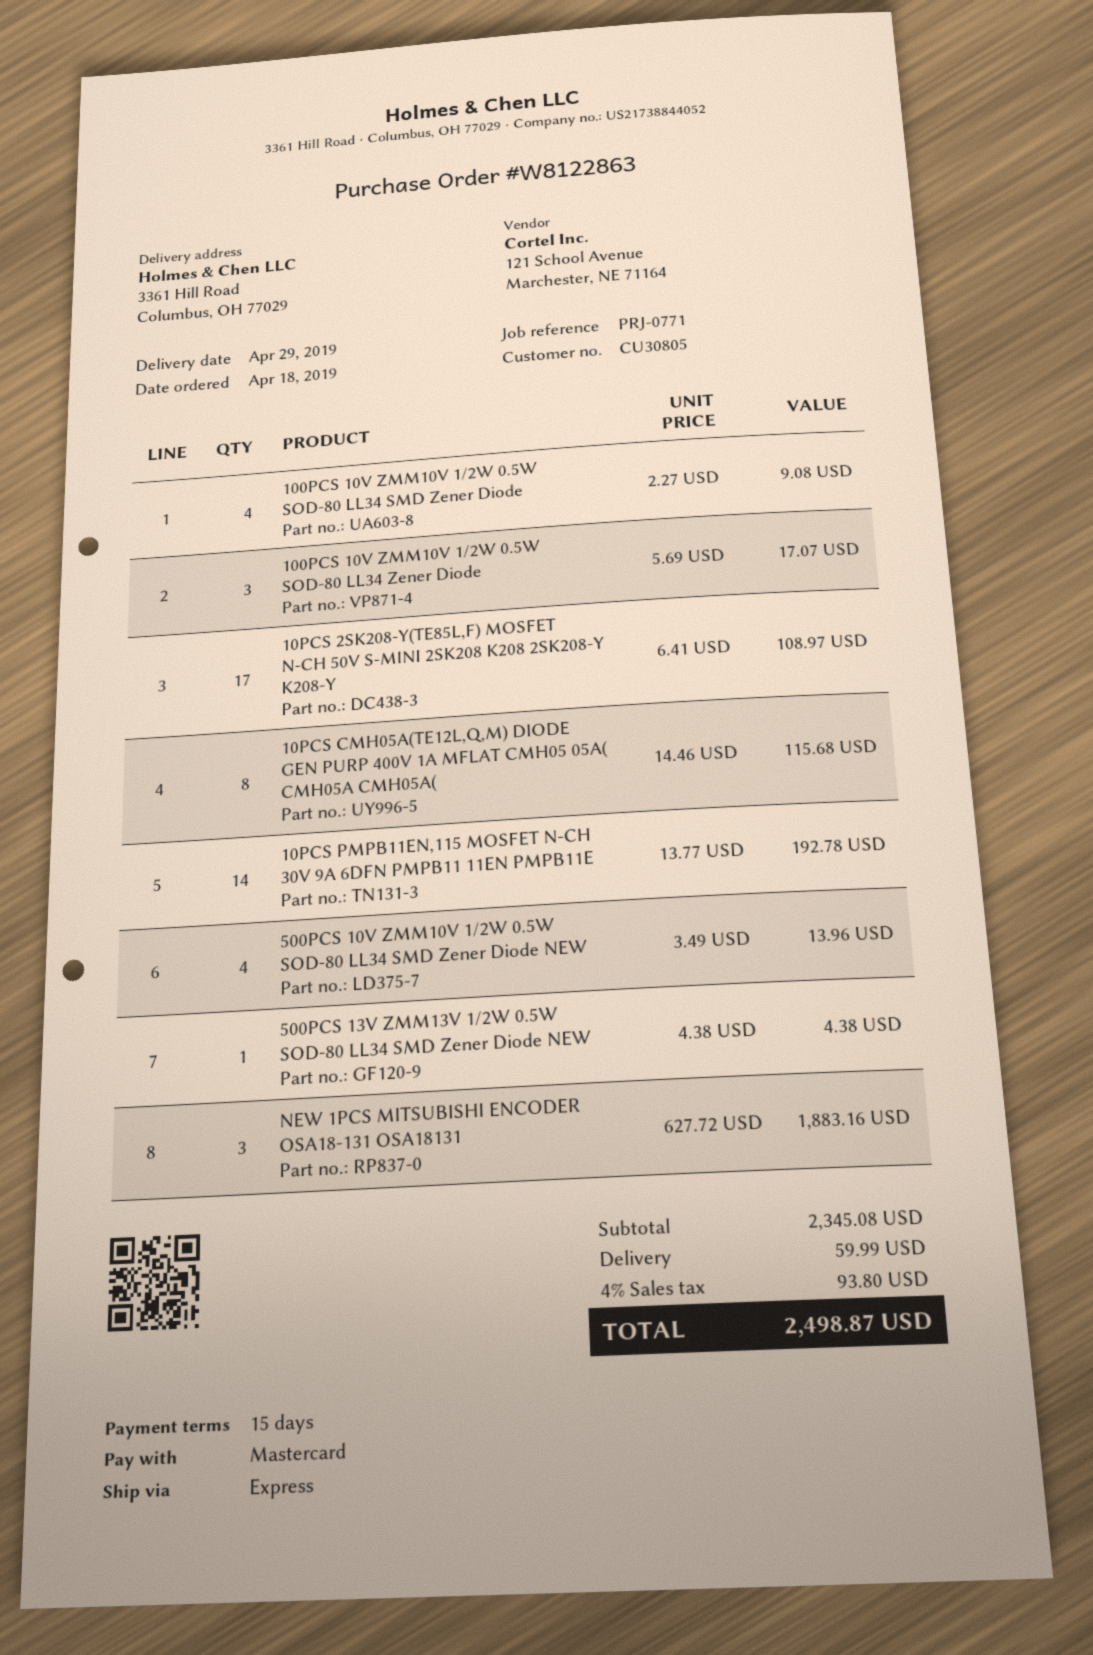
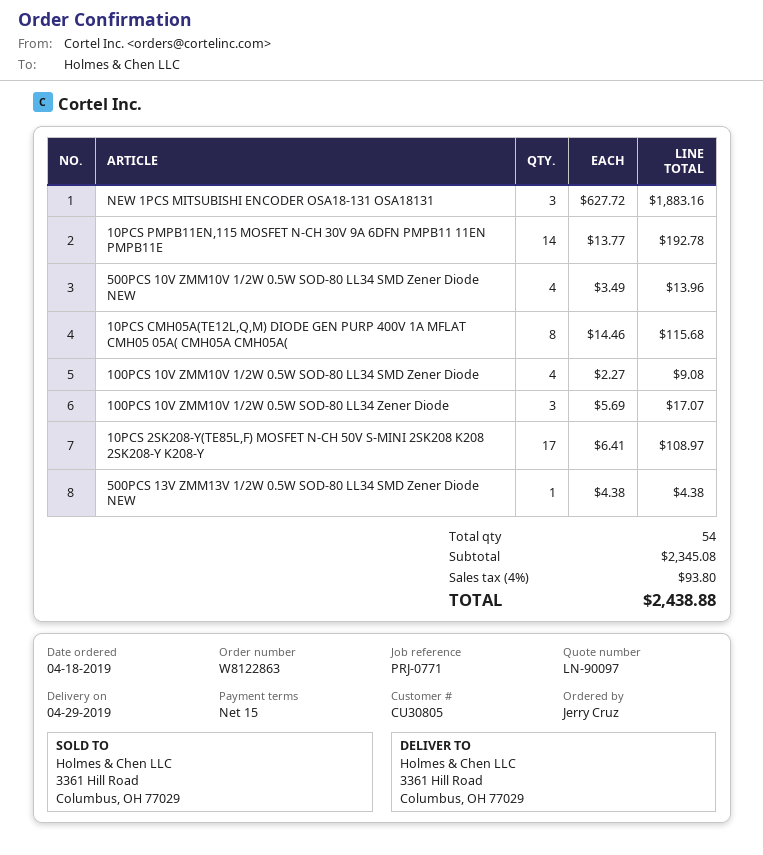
shipping: 59.99 -> none
total: 2498.87 -> 2438.88

